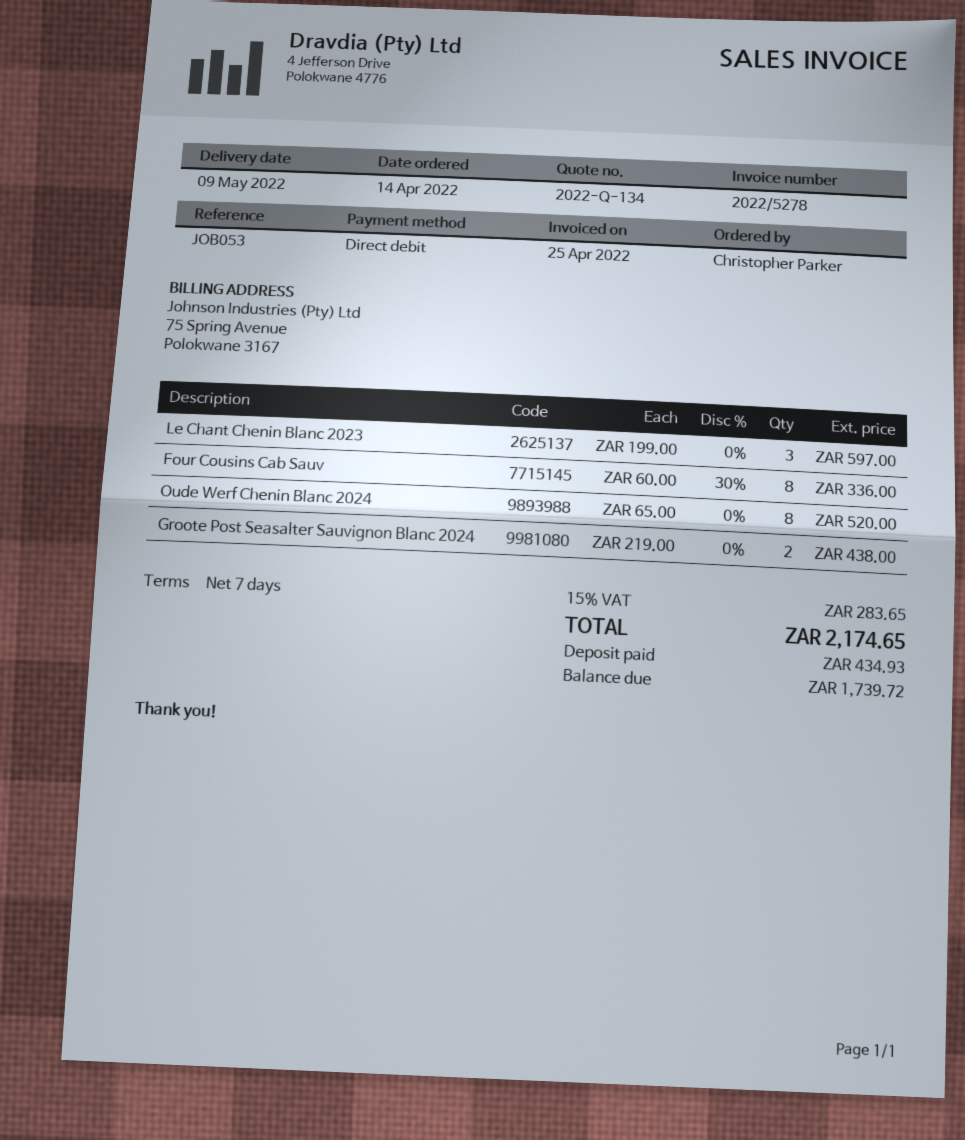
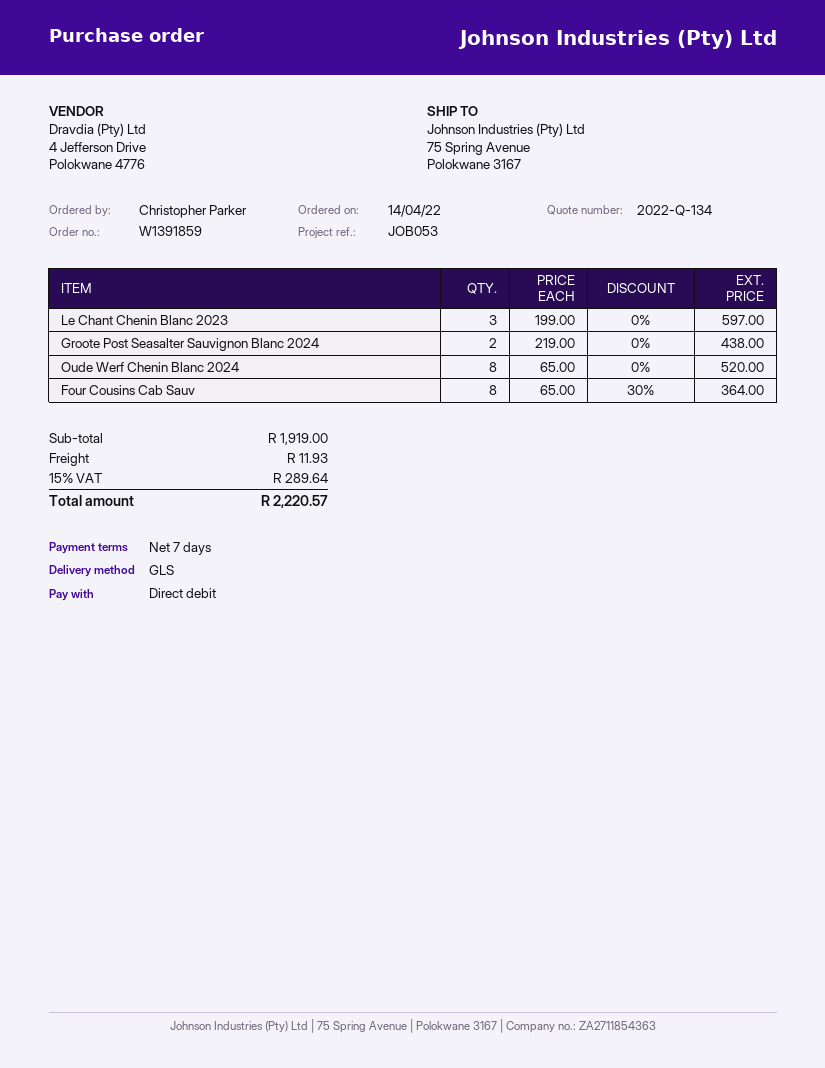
Four Cousins Cab Sauv: 8 x 60.00 - 30% = 336.00 -> 8 x 65.00 - 30% = 364.00
shipping: none -> 11.93
tax: 15% = 283.65 -> 15% = 289.64
total: 2174.65 -> 2220.57

